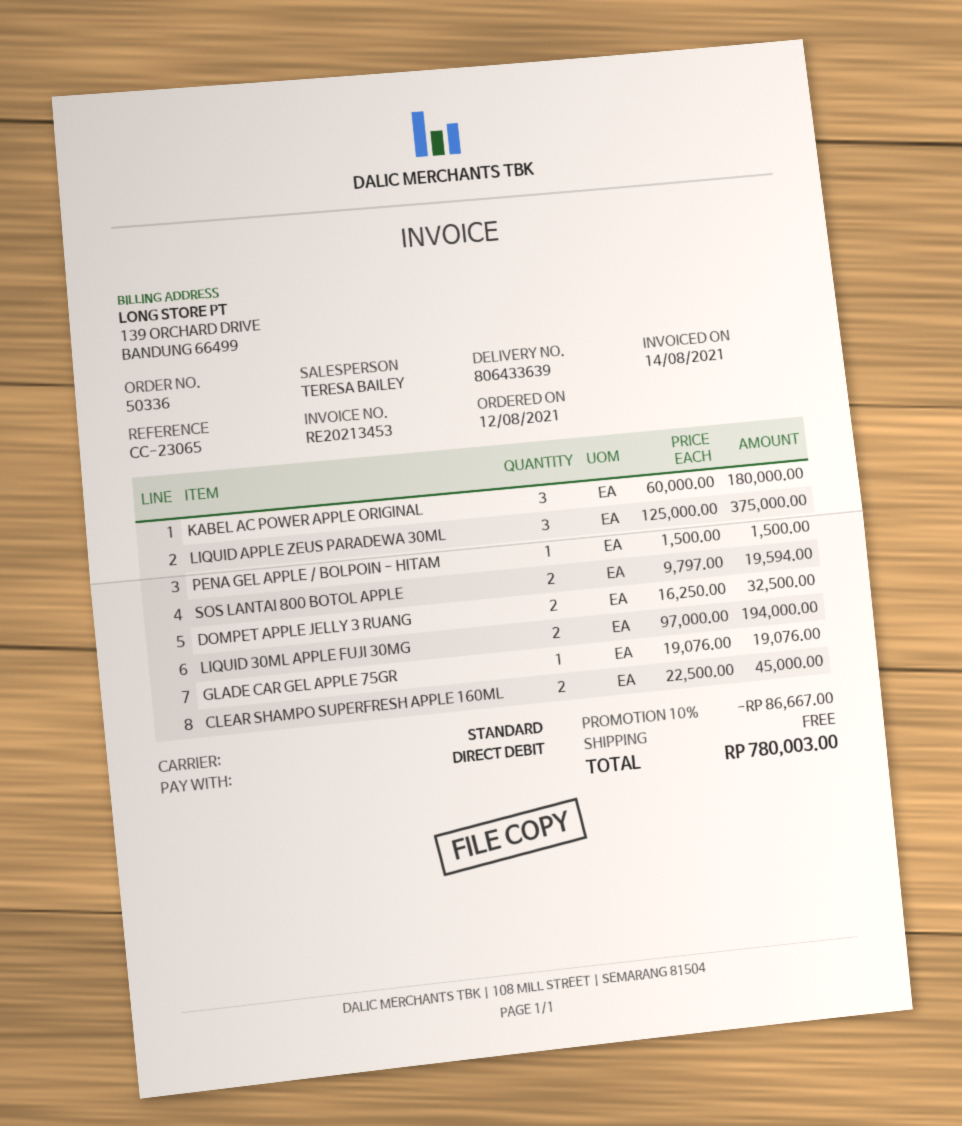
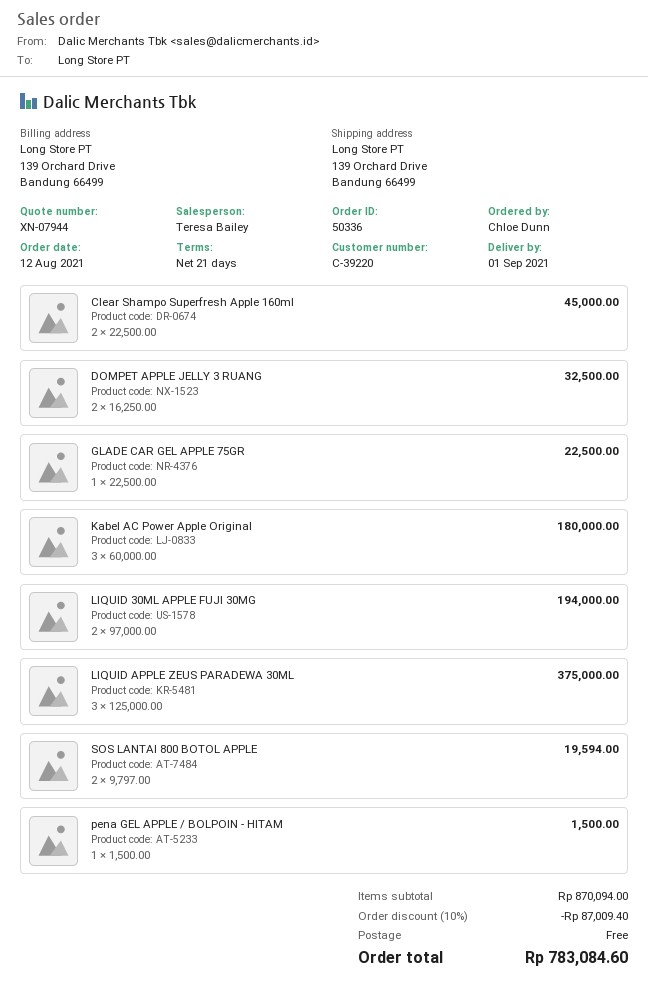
GLADE CAR GEL APPLE 75GR: 1 x 19076.00 = 19076.00 -> 1 x 22500.00 = 22500.00
discount: 10% = 86667.00 -> 10% = 87009.40
total: 780003.00 -> 783084.60

